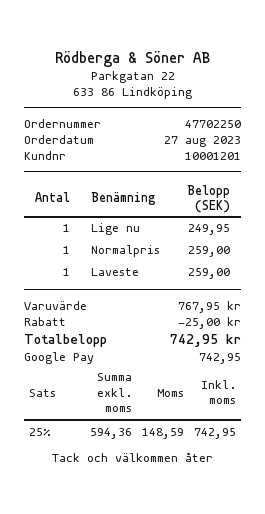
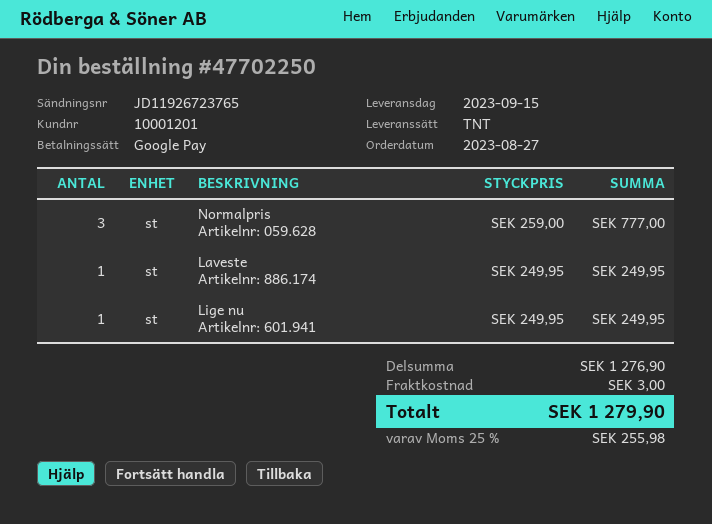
Normalpris: 1 for 259.00 -> 3 for 777.00
Laveste: 1 for 259.00 -> 1 for 249.95
subtotal: 767.95 -> 1276.90
discount: 25.00 -> none
shipping: none -> 3.00
tax: 25% = 148.59 -> 25% = 255.98
total: 742.95 -> 1279.90

